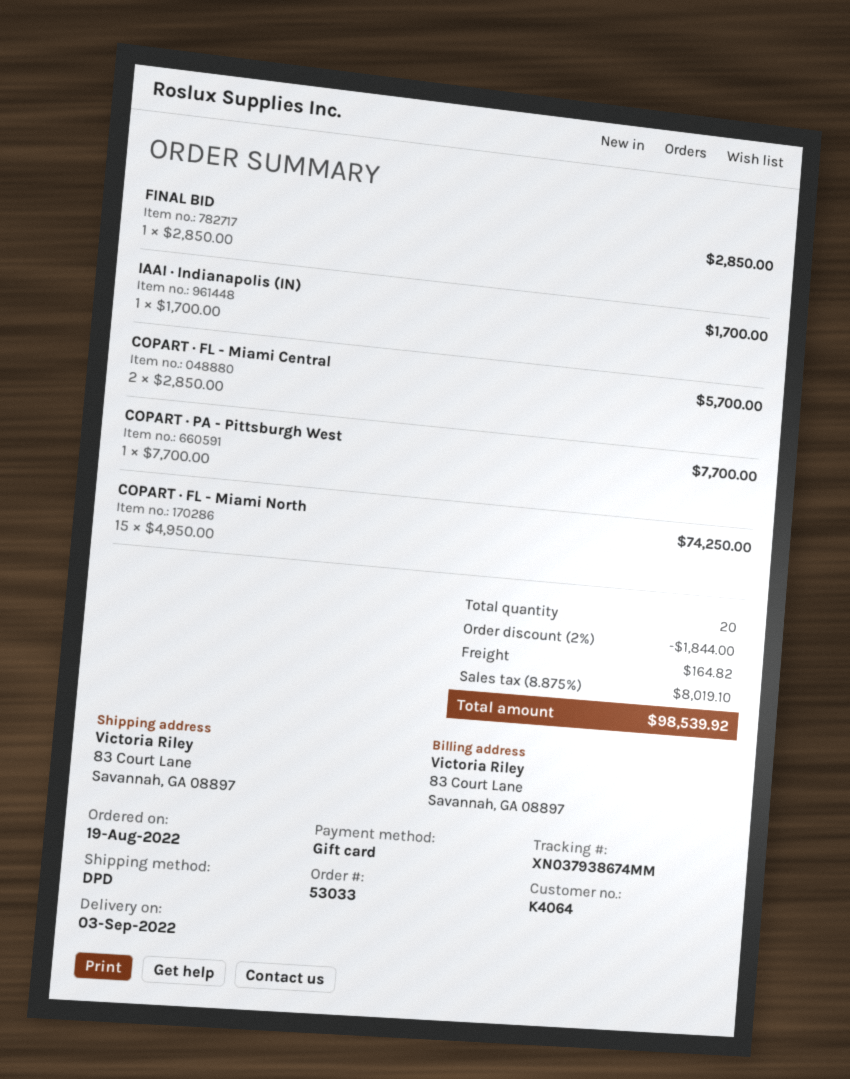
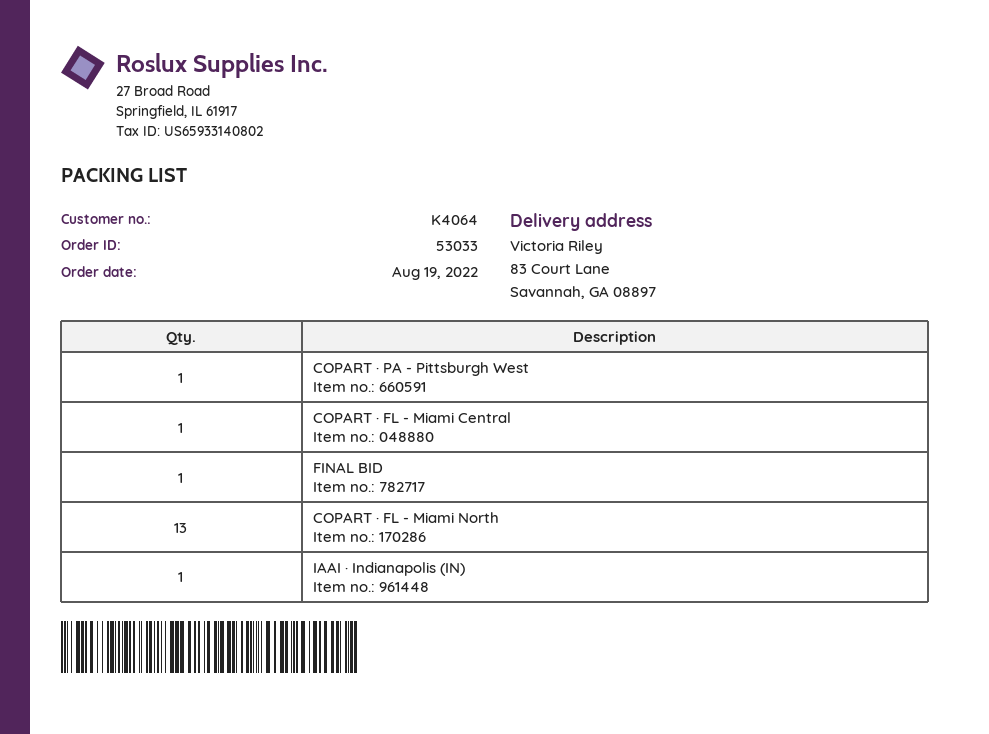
COPART · FL - Miami Central: 2 -> 1
COPART · FL - Miami North: 15 -> 13

